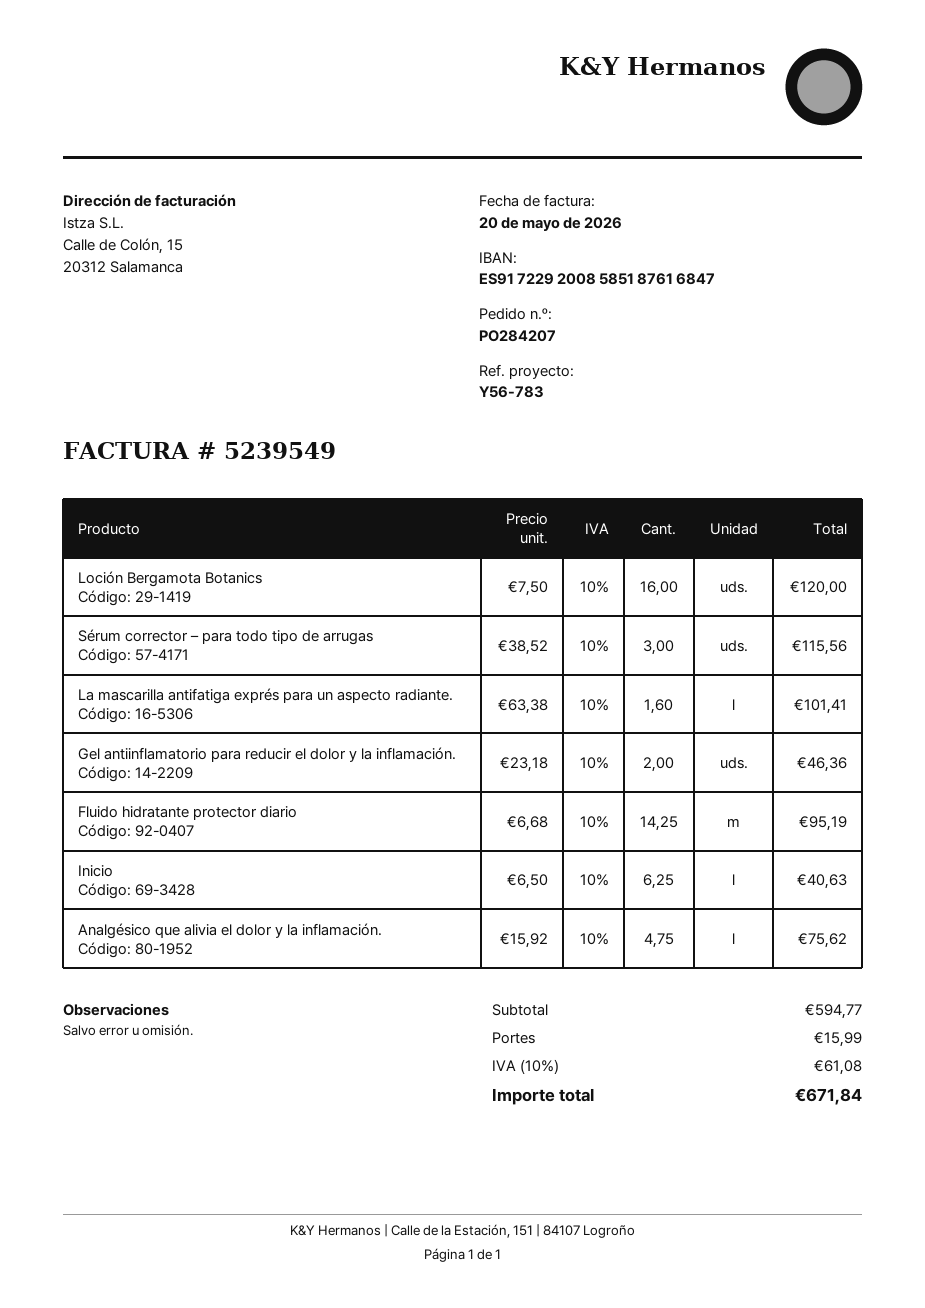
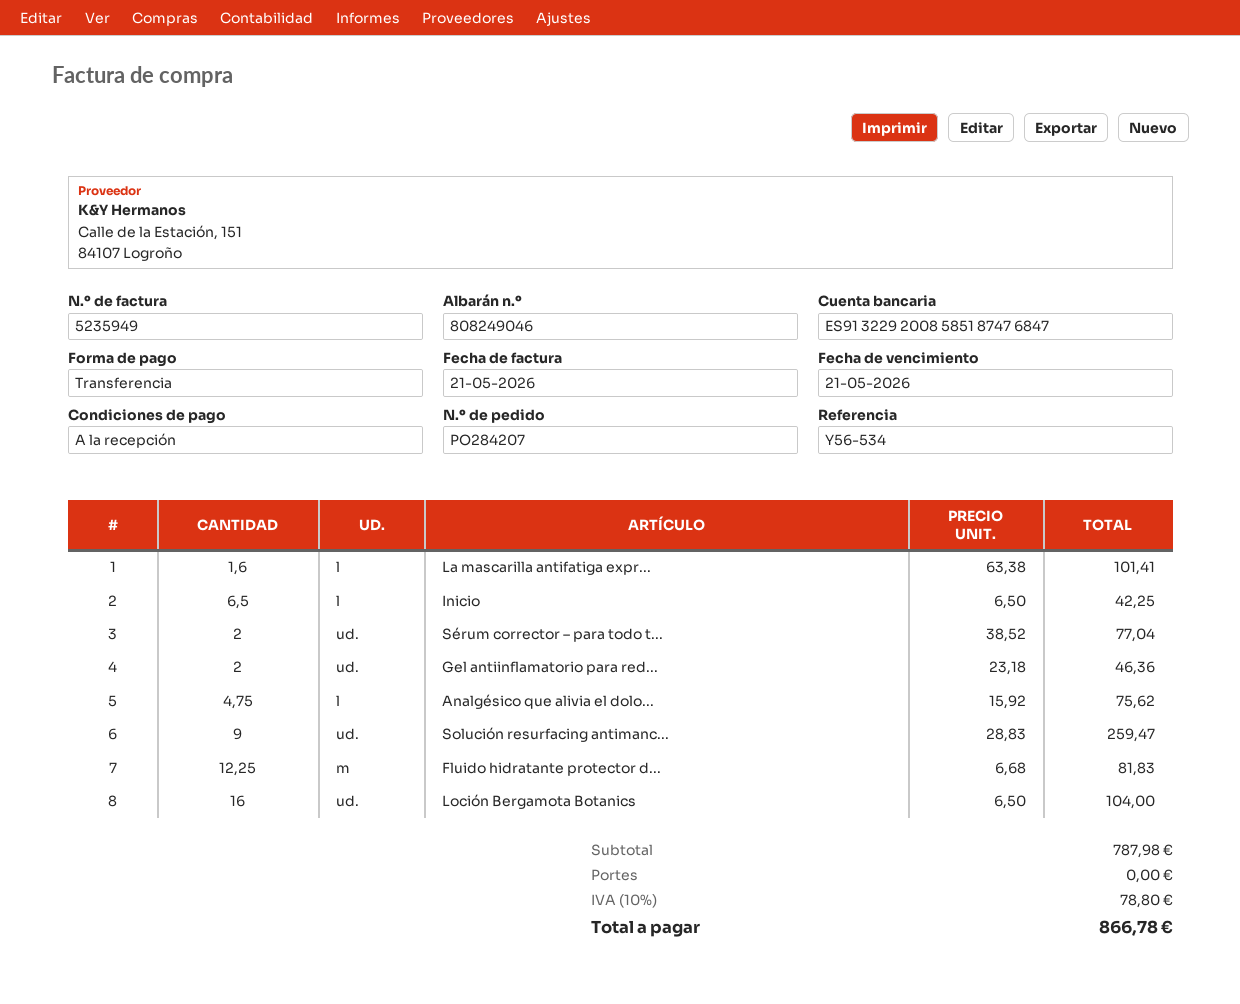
invoice number: 5239549 -> 5235949
invoice date: 2026-05-20 -> 2026-05-21
reference: Y56-783 -> Y56-534
bank account: ES9172292008585187616847 -> ES9132292008585187476847
Loción Bergamota Botanics: 16 x 7.50 = 120.00 -> 16 x 6.50 = 104.00
Sérum corrector – para todo tipo de arrugas: 3 x 38.52 = 115.56 -> 2 x 38.52 = 77.04
Fluido hidratante protector diario: 14.25 x 6.68 = 95.19 -> 12.25 x 6.68 = 81.83
Inicio: 6.25 x 6.50 = 40.63 -> 6.5 x 6.50 = 42.25
Solución resurfacing antimanc...: none -> 9 x 28.83 = 259.47
subtotal: 594.77 -> 787.98
shipping: 15.99 -> 0.00
tax: 10% = 61.08 -> 10% = 78.80
total: 671.84 -> 866.78

